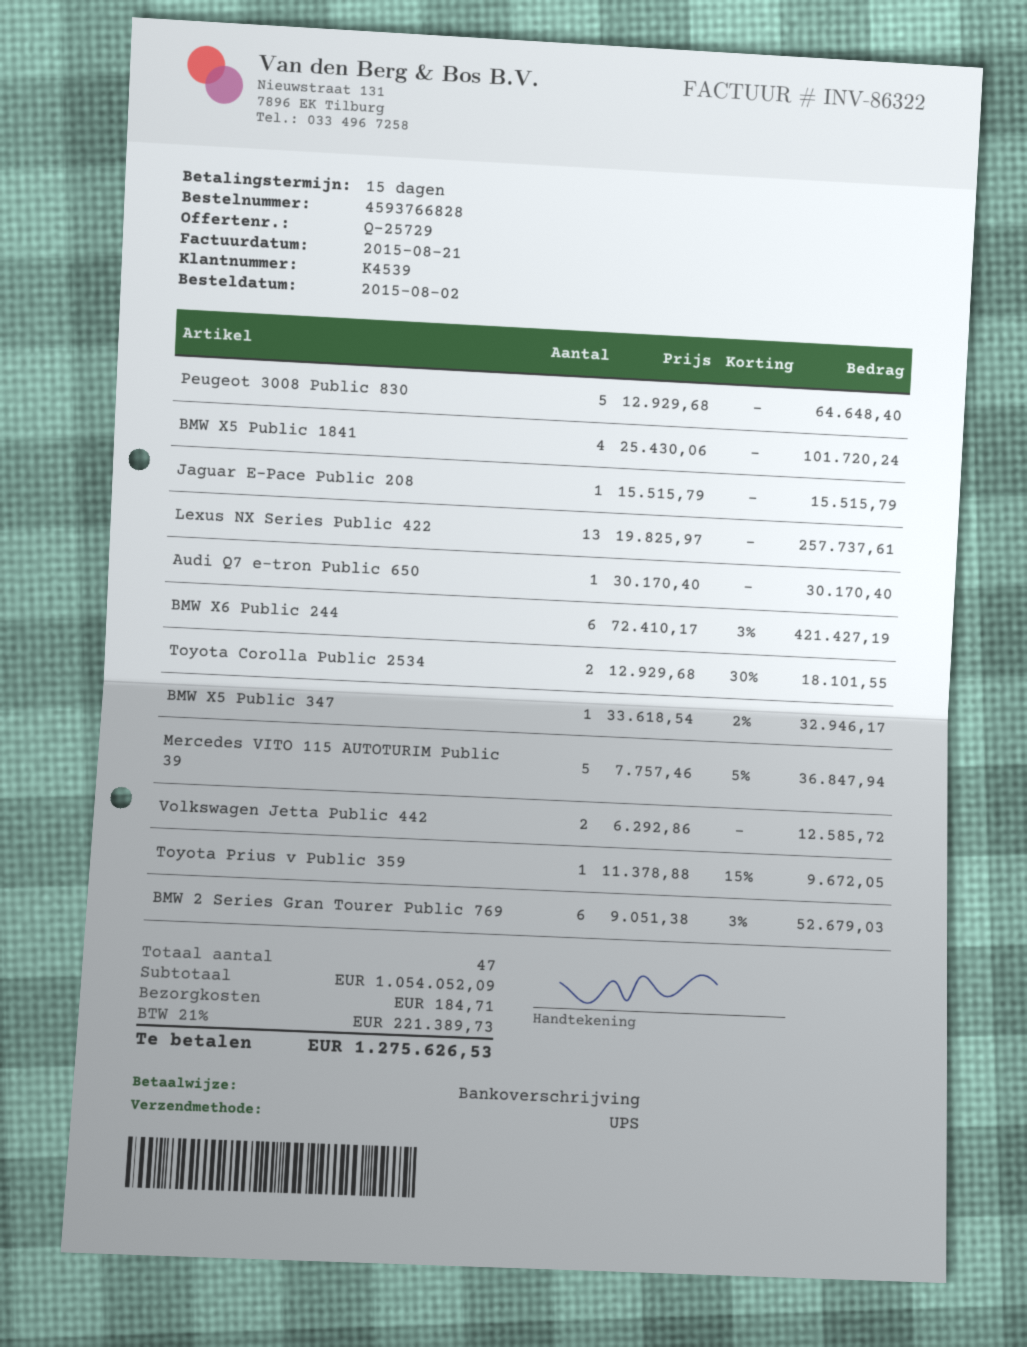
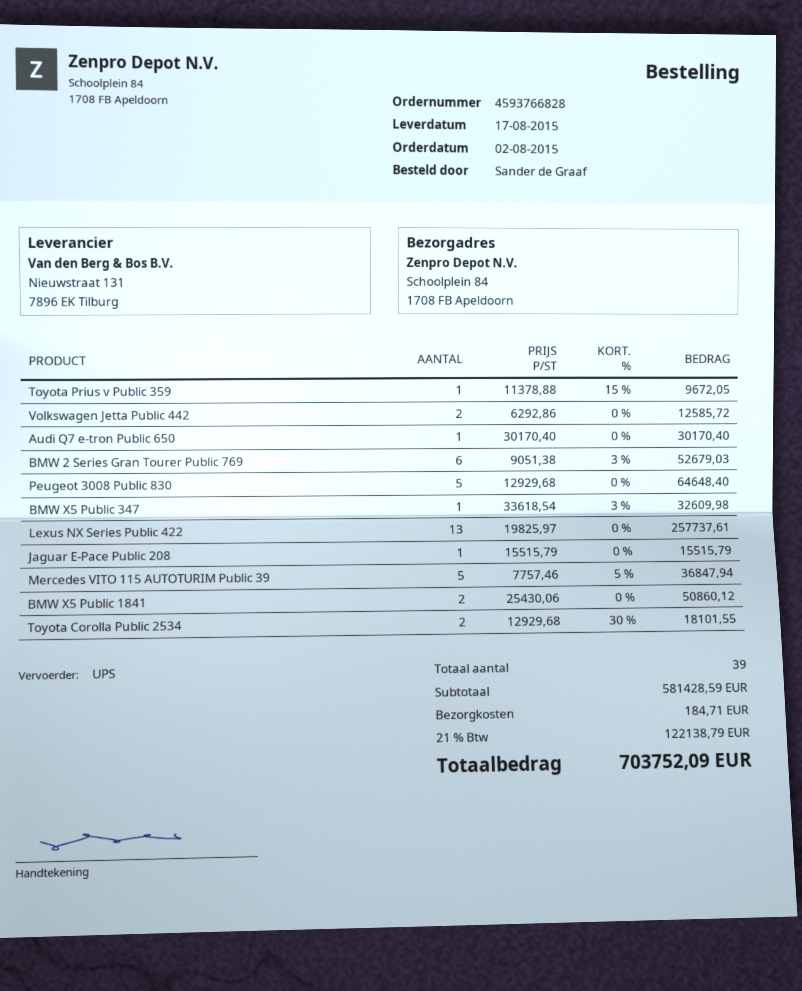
BMW X5 Public 1841: 4 x 25430.06 = 101720.24 -> 2 x 25430.06 = 50860.12
BMW X6 Public 244: 6 x 72410.17 - 3% = 421427.19 -> none
BMW X5 Public 347: 1 x 33618.54 - 2% = 32946.17 -> 1 x 33618.54 - 3% = 32609.98
total quantity: 47 -> 39
subtotal: 1054052.09 -> 581428.59
tax: 21% = 221389.73 -> 21% = 122138.79
total: 1275626.53 -> 703752.09

